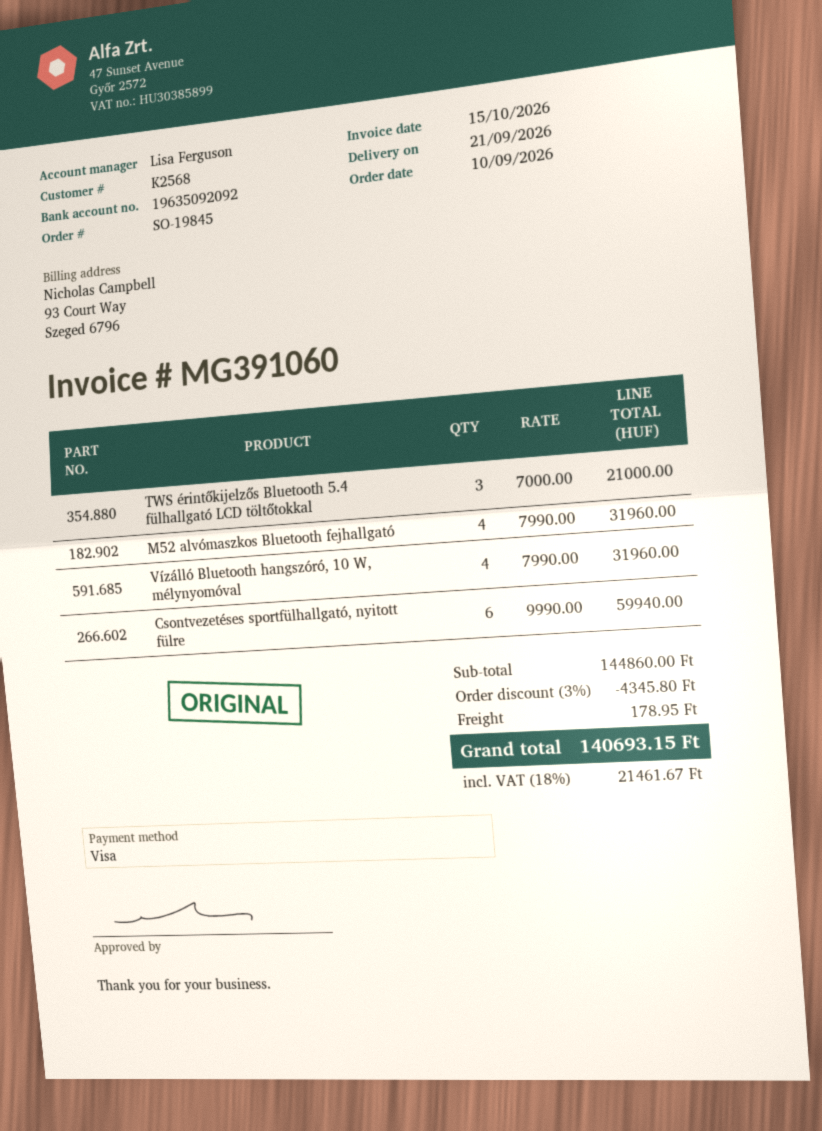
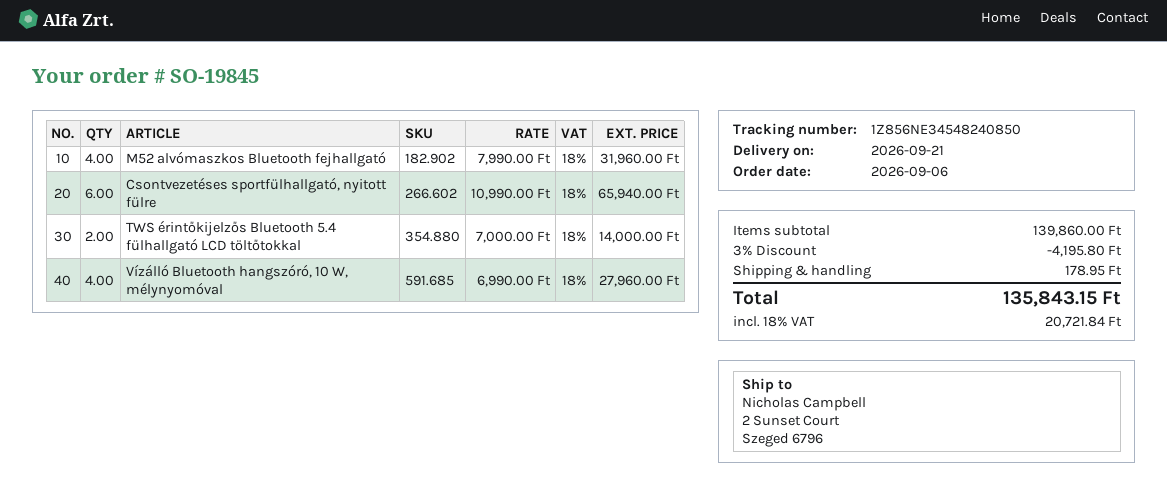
order date: 2026-09-10 -> 2026-09-06
TWS érintőkijelzős Bluetooth 5.4 fülhallgató LCD töltőtokkal: 3 x 7000.00 = 21000.00 -> 2 x 7000.00 = 14000.00
Vízálló Bluetooth hangszóró, 10 W, mélynyomóval: 4 x 7990.00 = 31960.00 -> 4 x 6990.00 = 27960.00
Csontvezetéses sportfülhallgató, nyitott fülre: 6 x 9990.00 = 59940.00 -> 6 x 10990.00 = 65940.00
subtotal: 144860.00 -> 139860.00
discount: 3% = 4345.80 -> 3% = 4195.80
tax: 18% = 21461.67 -> 18% = 20721.84
total: 140693.15 -> 135843.15

